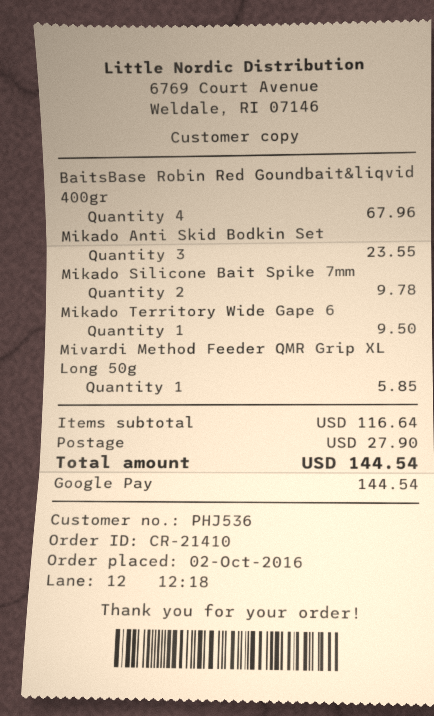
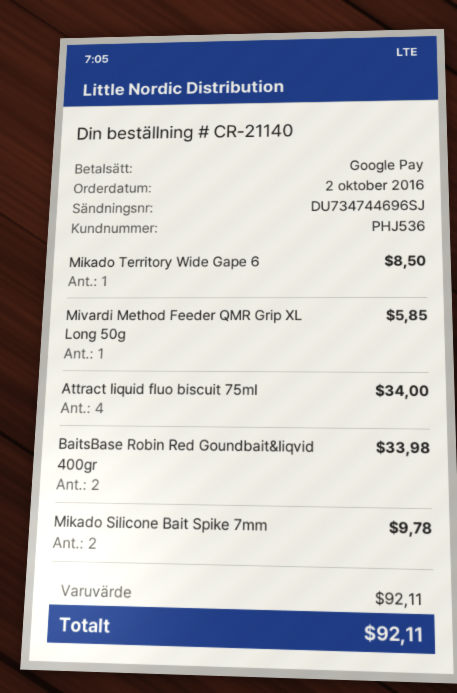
order number: CR-21410 -> CR-21140
BaitsBase Robin Red Goundbait&liqvid 400gr: 4 for 67.96 -> 2 for 33.98
Mikado Anti Skid Bodkin Set: 3 for 23.55 -> none
Mikado Territory Wide Gape 6: 1 for 9.50 -> 1 for 8.50
Attract liquid fluo biscuit 75ml: none -> 4 for 34.00
subtotal: 116.64 -> 92.11
shipping: 27.90 -> none
total: 144.54 -> 92.11

